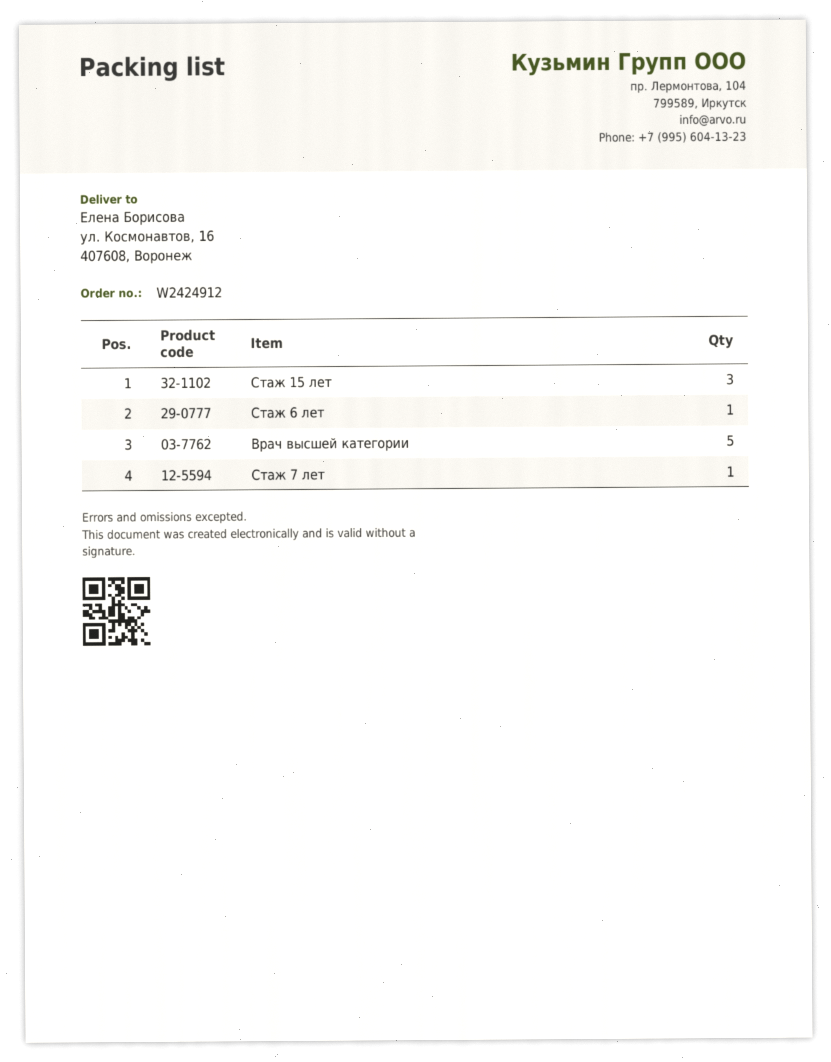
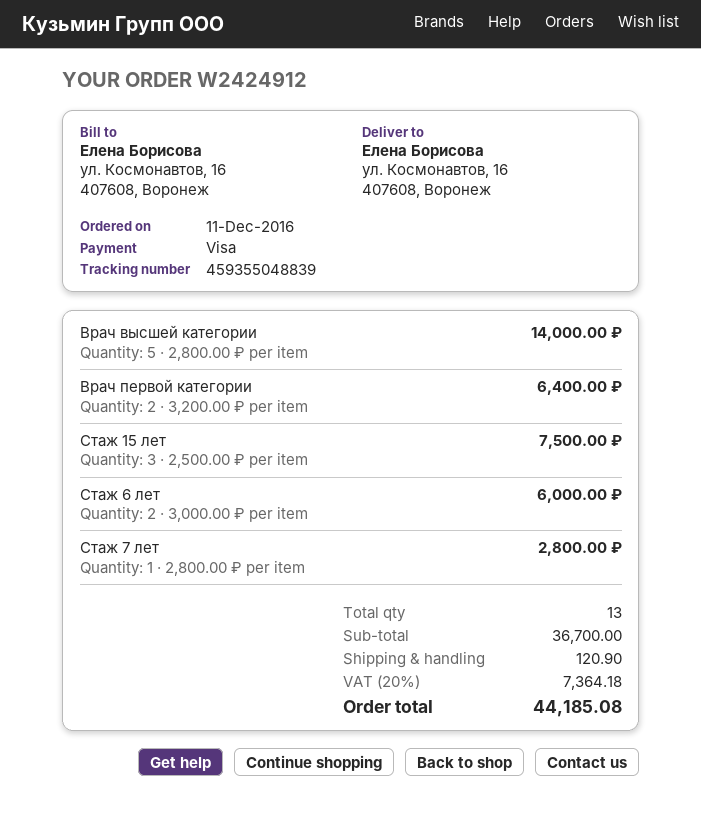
Стаж 6 лет: 1 -> 2
Врач первой категории: none -> 2

